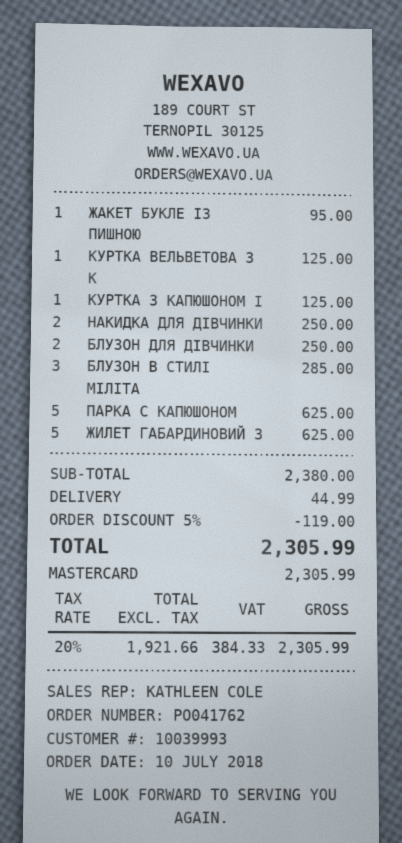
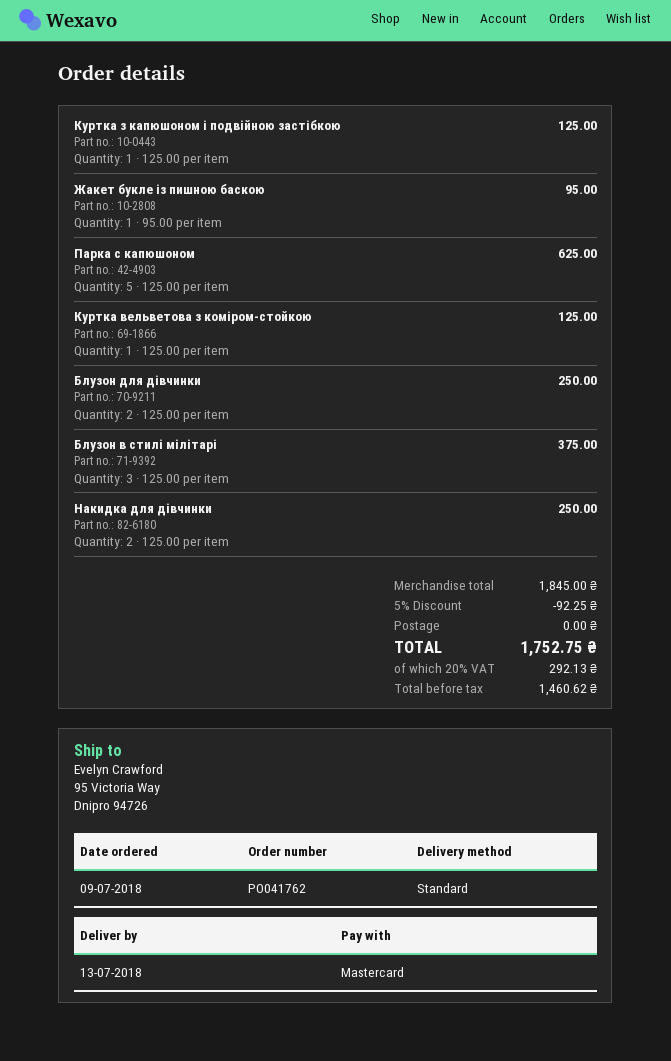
order date: 2018-07-10 -> 2018-07-09
БЛУЗОН В СТИЛІ МІЛІТА: 3 for 285.00 -> 3 for 375.00
ЖИЛЕТ ГАБАРДИНОВИЙ З: 5 for 625.00 -> none
subtotal: 2380.00 -> 1845.00
discount: 5% = 119.00 -> 5% = 92.25
shipping: 44.99 -> 0.00
net: 1921.66 -> 1460.62
tax: 20% = 384.33 -> 20% = 292.13
total: 2305.99 -> 1752.75

